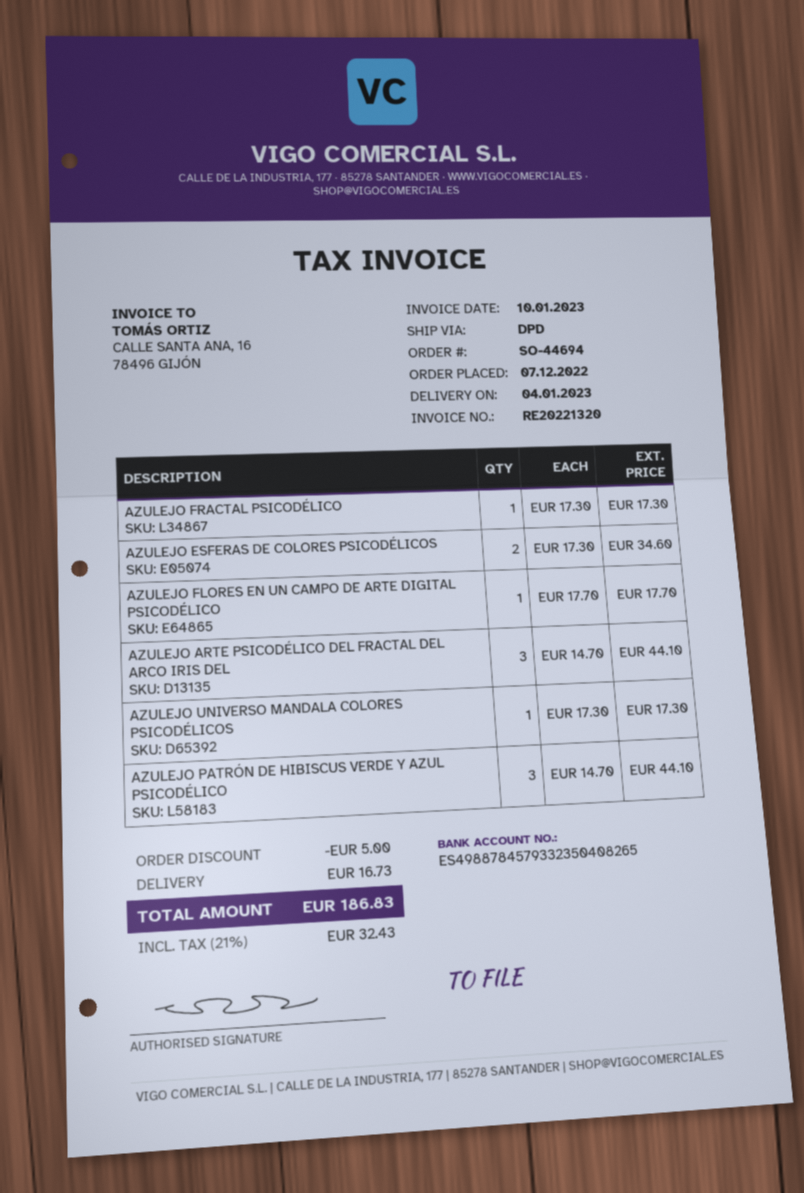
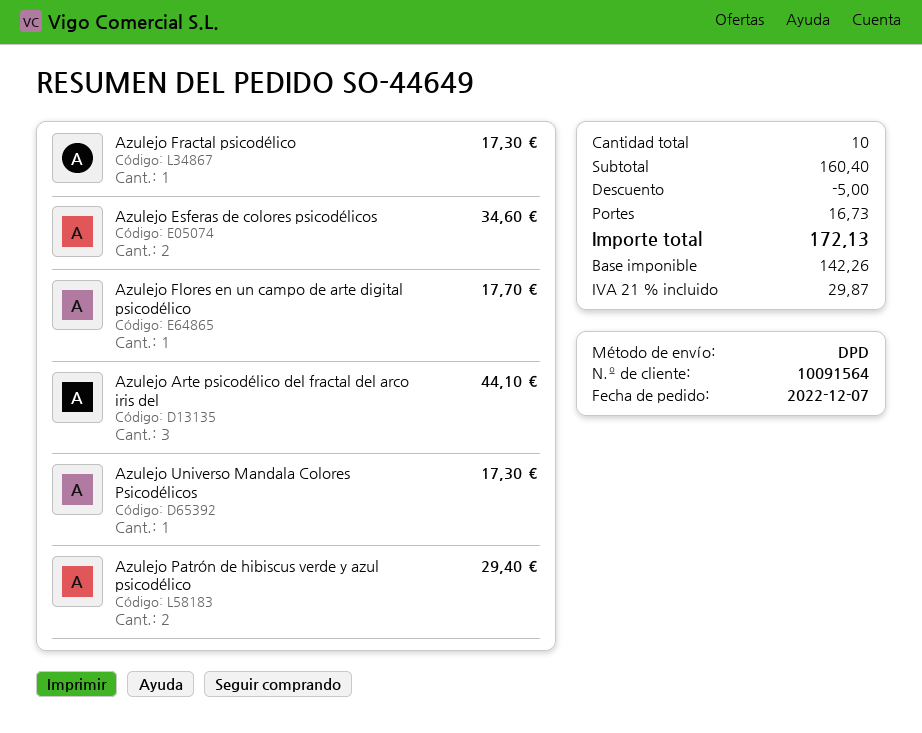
order number: SO-44694 -> SO-44649
AZULEJO PATRÓN DE HIBISCUS VERDE Y AZUL PSICODÉLICO: 3 for 44.10 -> 2 for 29.40
tax: 21% = 32.43 -> 21% = 29.87
total: 186.83 -> 172.13

